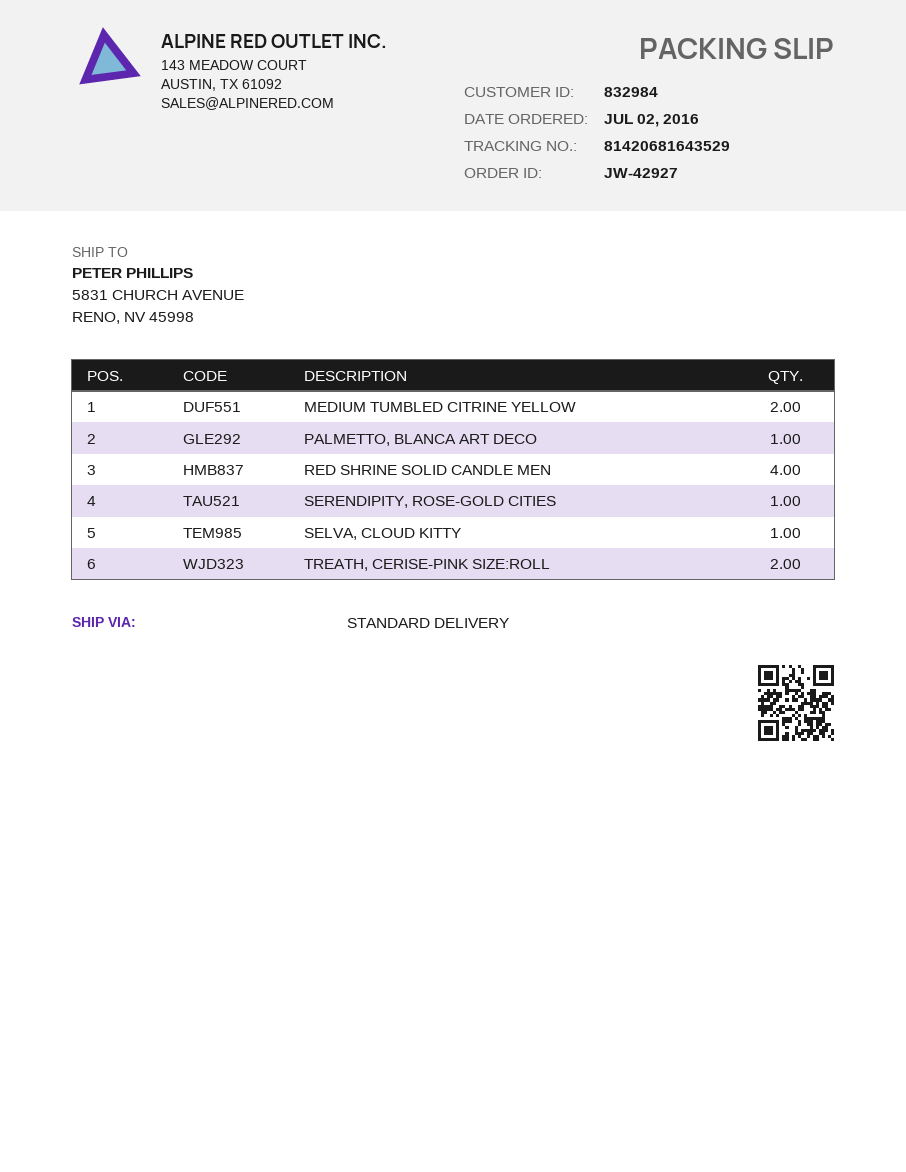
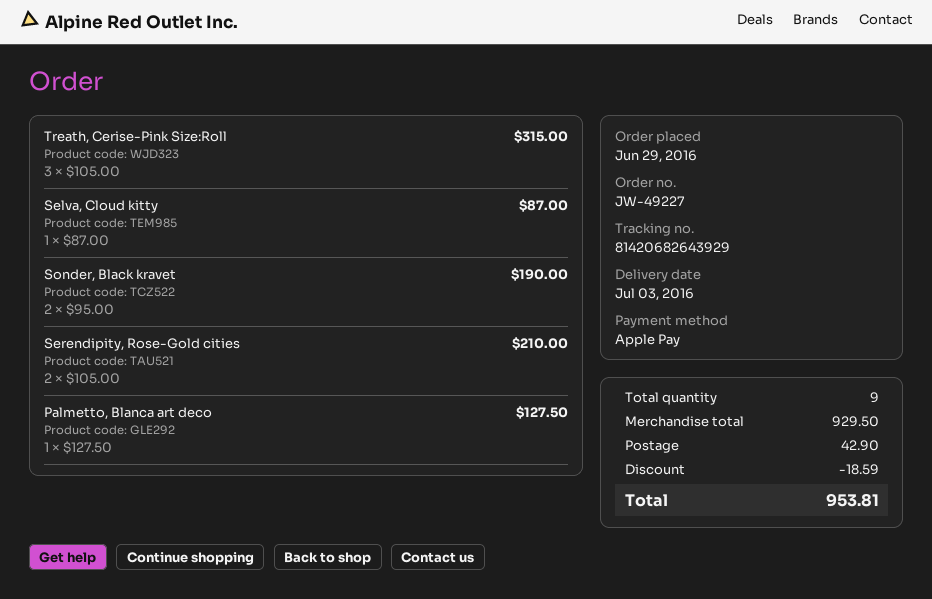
order number: JW-42927 -> JW-49227
order date: 2016-07-02 -> 2016-06-29
tracking number: 81420681643529 -> 81420682643929
MEDIUM TUMBLED CITRINE YELLOW: 2 -> none
RED SHRINE SOLID CANDLE MEN: 4 -> none
SERENDIPITY, ROSE-GOLD CITIES: 1 -> 2
TREATH, CERISE-PINK SIZE:ROLL: 2 -> 3
Sonder, Black kravet: none -> 2

